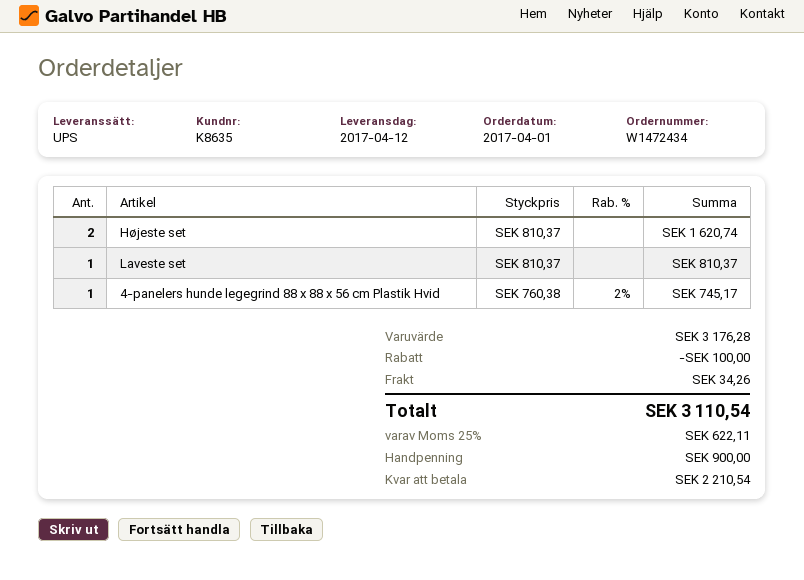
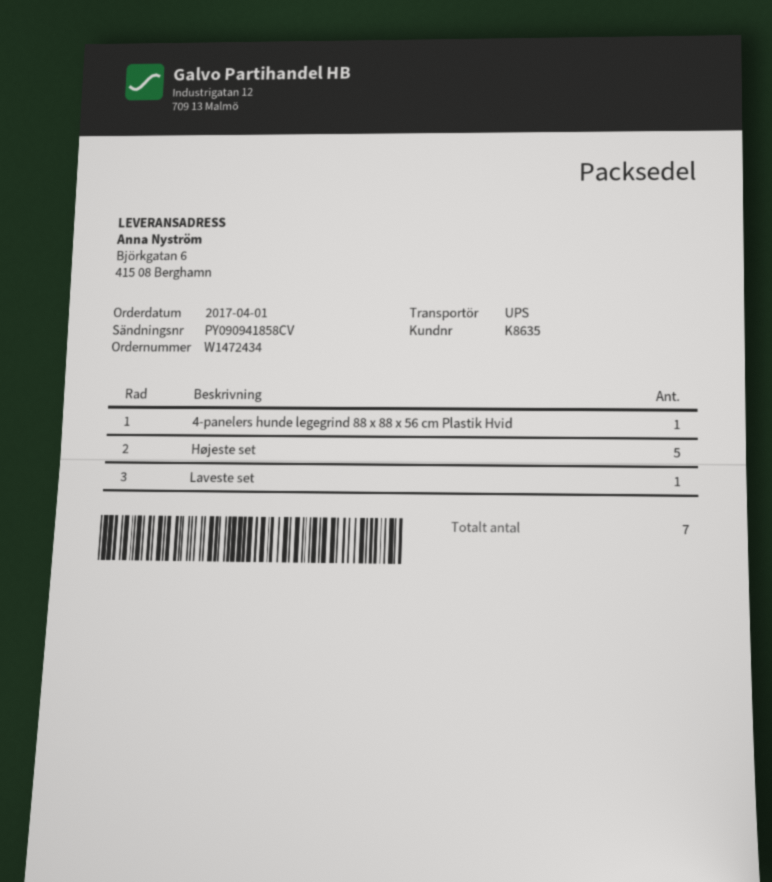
Højeste set: 2 -> 5

